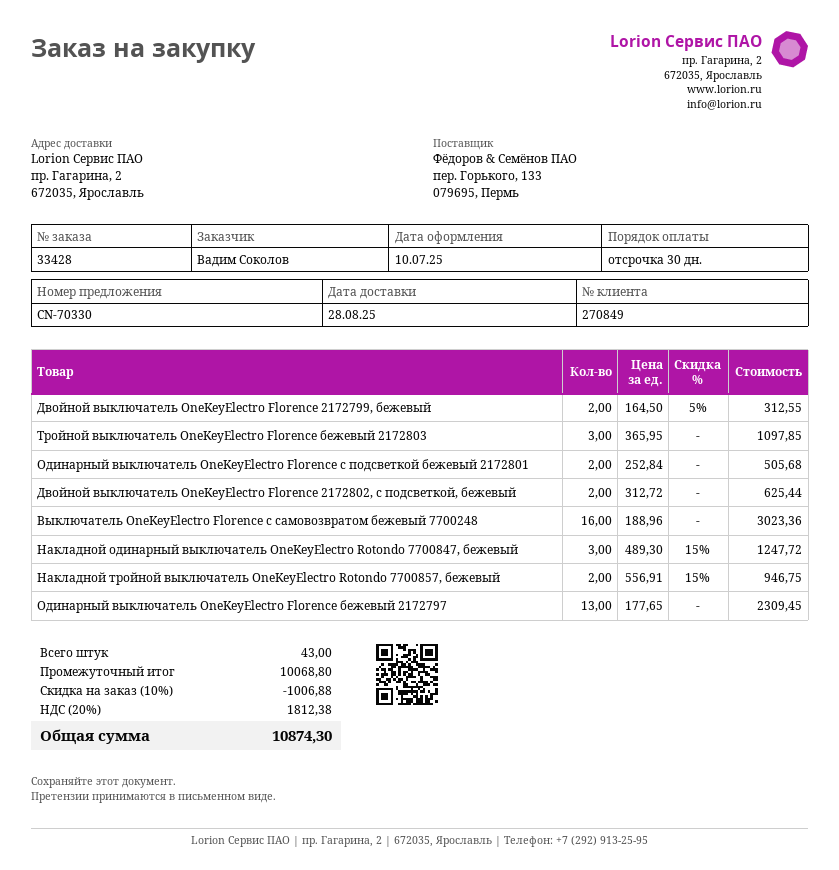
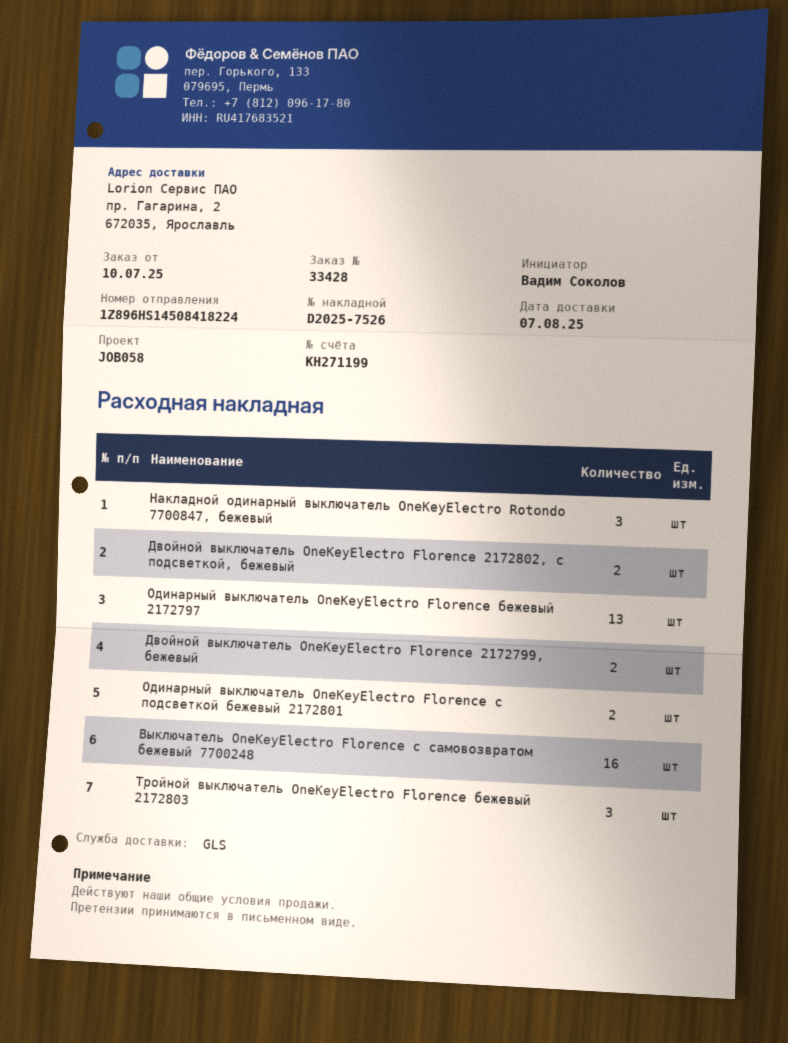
delivery date: 2025-08-28 -> 2025-08-07
Накладной тройной выключатель OneKeyElectro Rotondo 7700857, бежевый: 2 -> none

